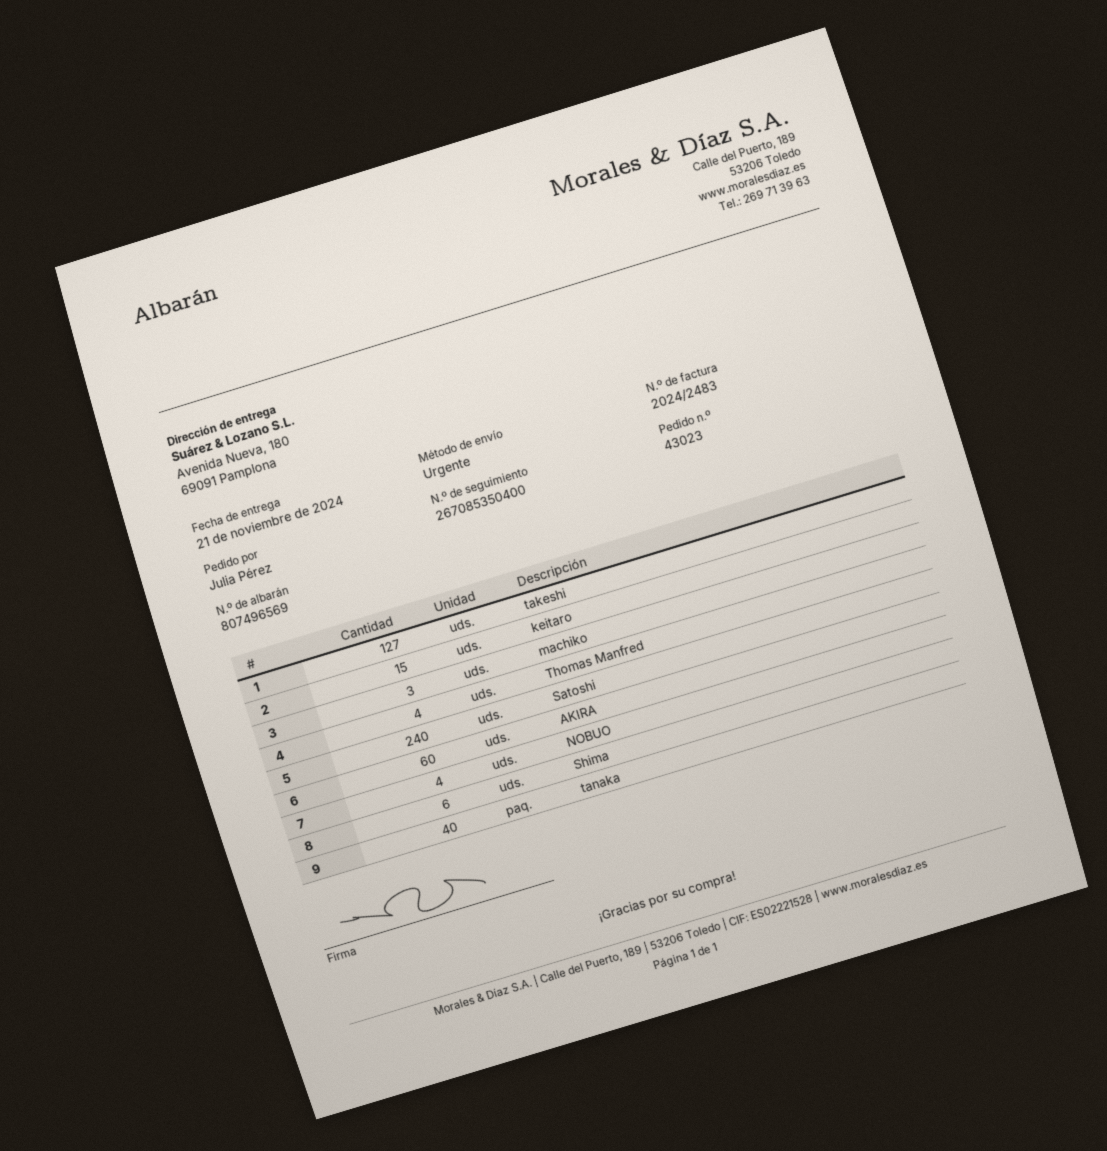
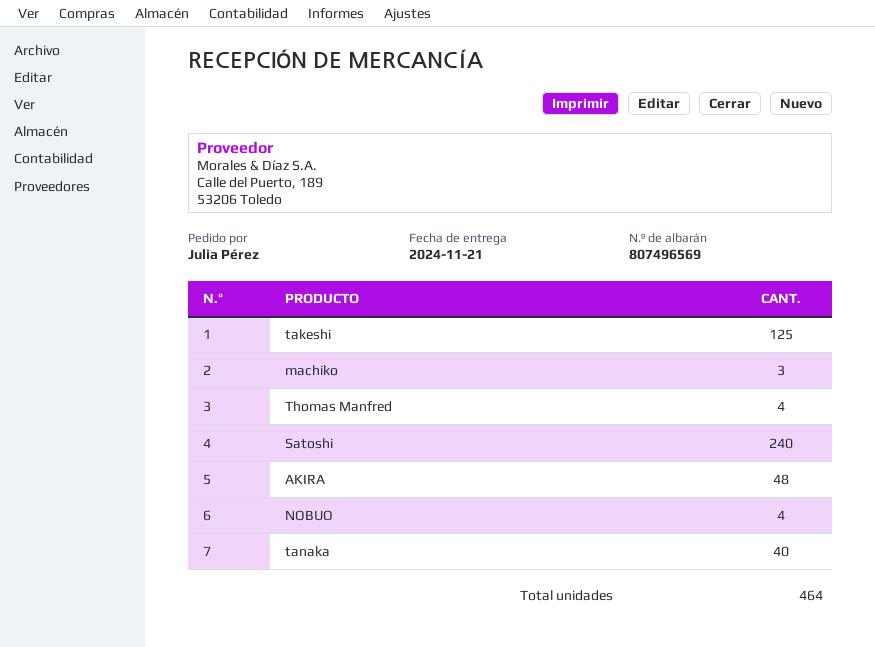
takeshi: 127 -> 125
keitaro: 15 -> none
AKIRA: 60 -> 48
Shima: 6 -> none

